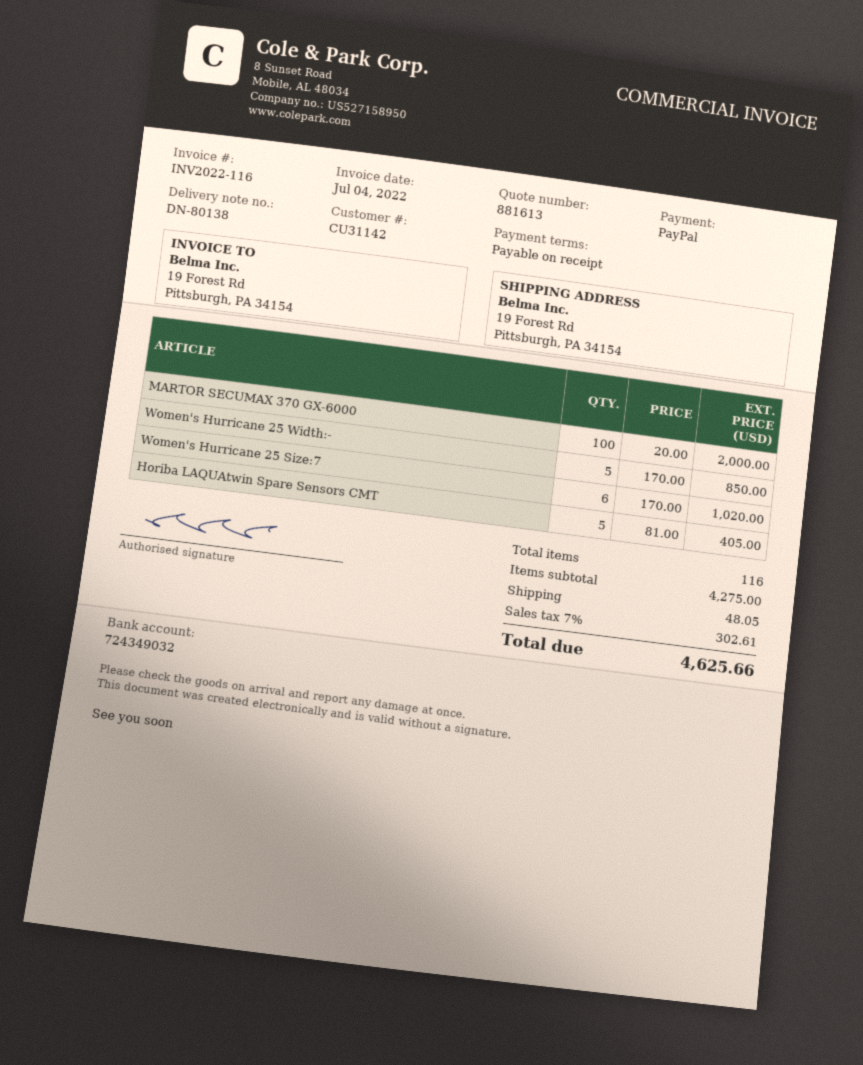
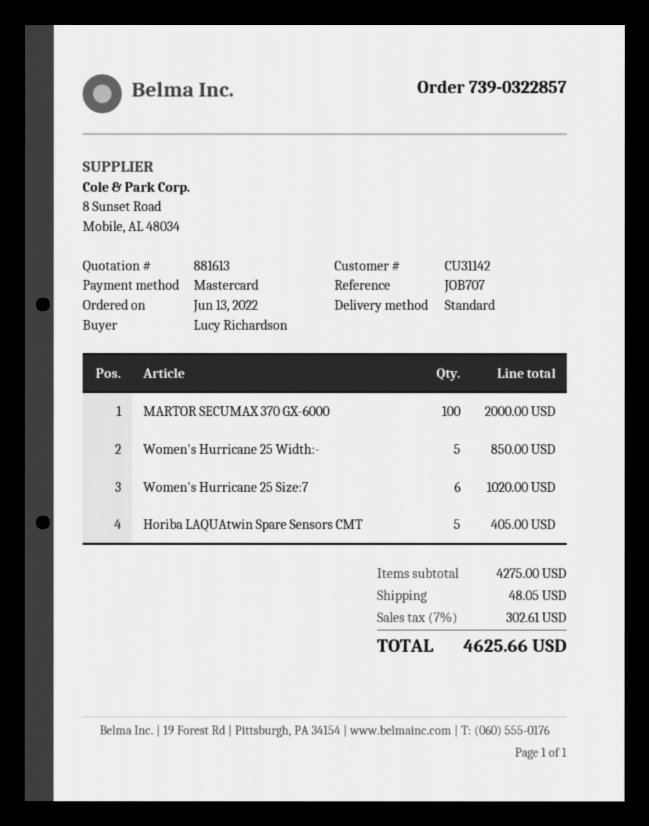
payment method: PayPal -> Mastercard

